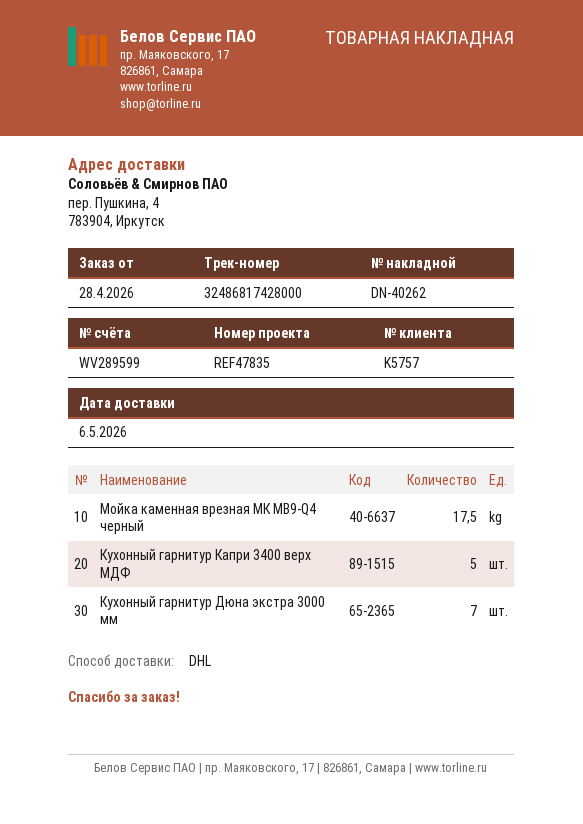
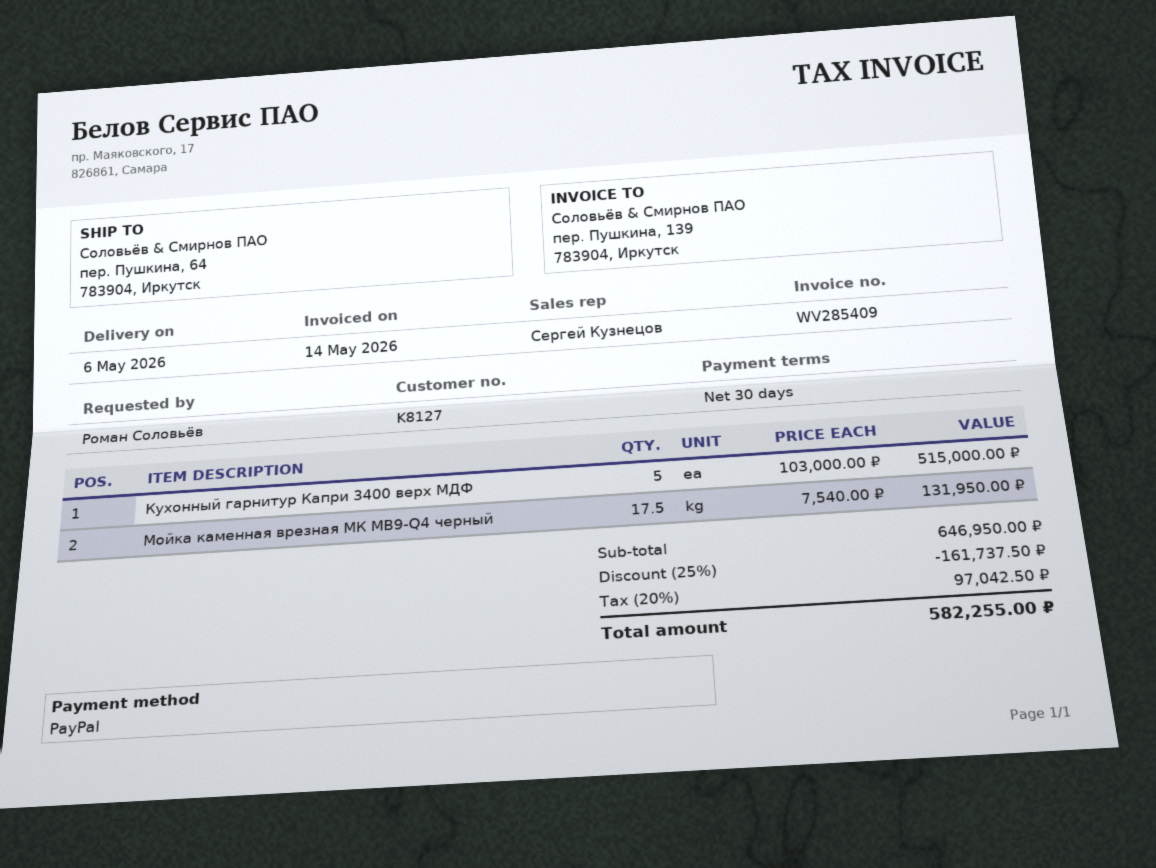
invoice number: WV289599 -> WV285409
customer number: K5757 -> K8127
ship to: пер. Пушкина, 4, 783904, Иркутск -> пер. Пушкина, 64, 783904, Иркутск
Кухонный гарнитур Дюна экстра 3000 мм: 7 -> none

